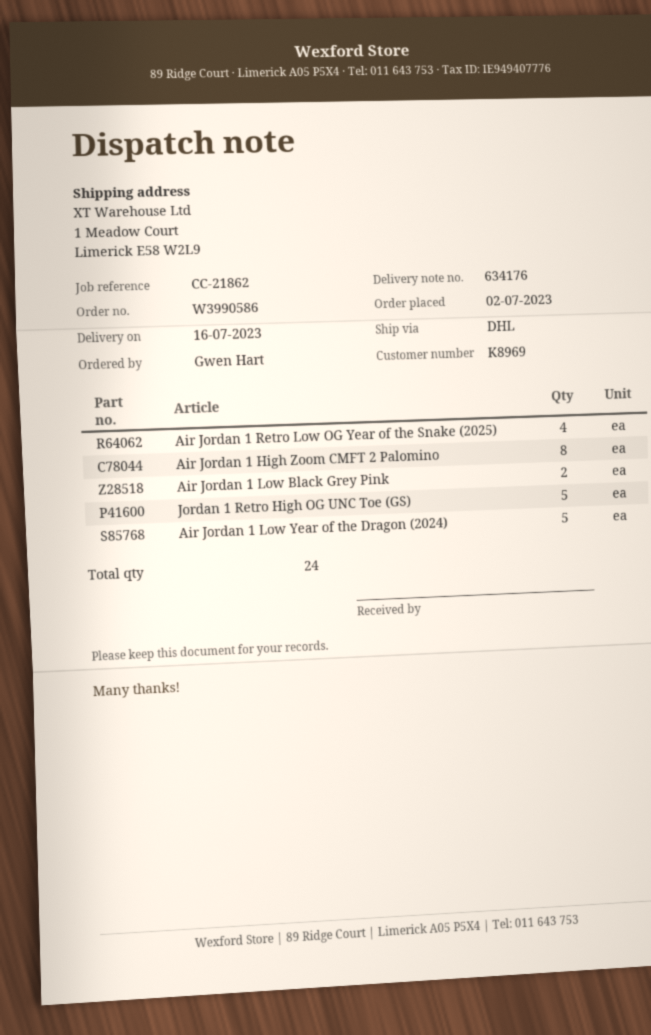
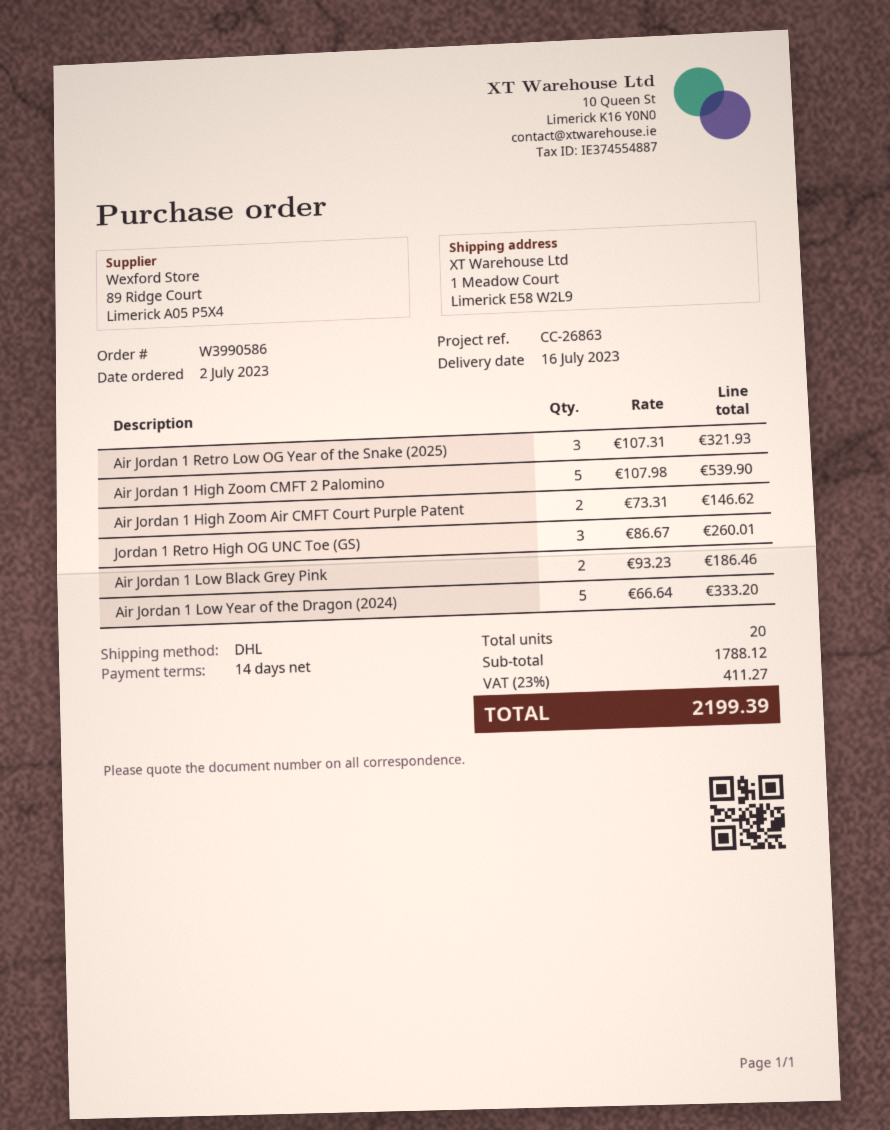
reference: CC-21862 -> CC-26863
Air Jordan 1 Retro Low OG Year of the Snake (2025): 4 -> 3
Air Jordan 1 High Zoom CMFT 2 Palomino: 8 -> 5
Jordan 1 Retro High OG UNC Toe (GS): 5 -> 3
Air Jordan 1 High Zoom Air CMFT Court Purple Patent: none -> 2
total quantity: 24 -> 20

